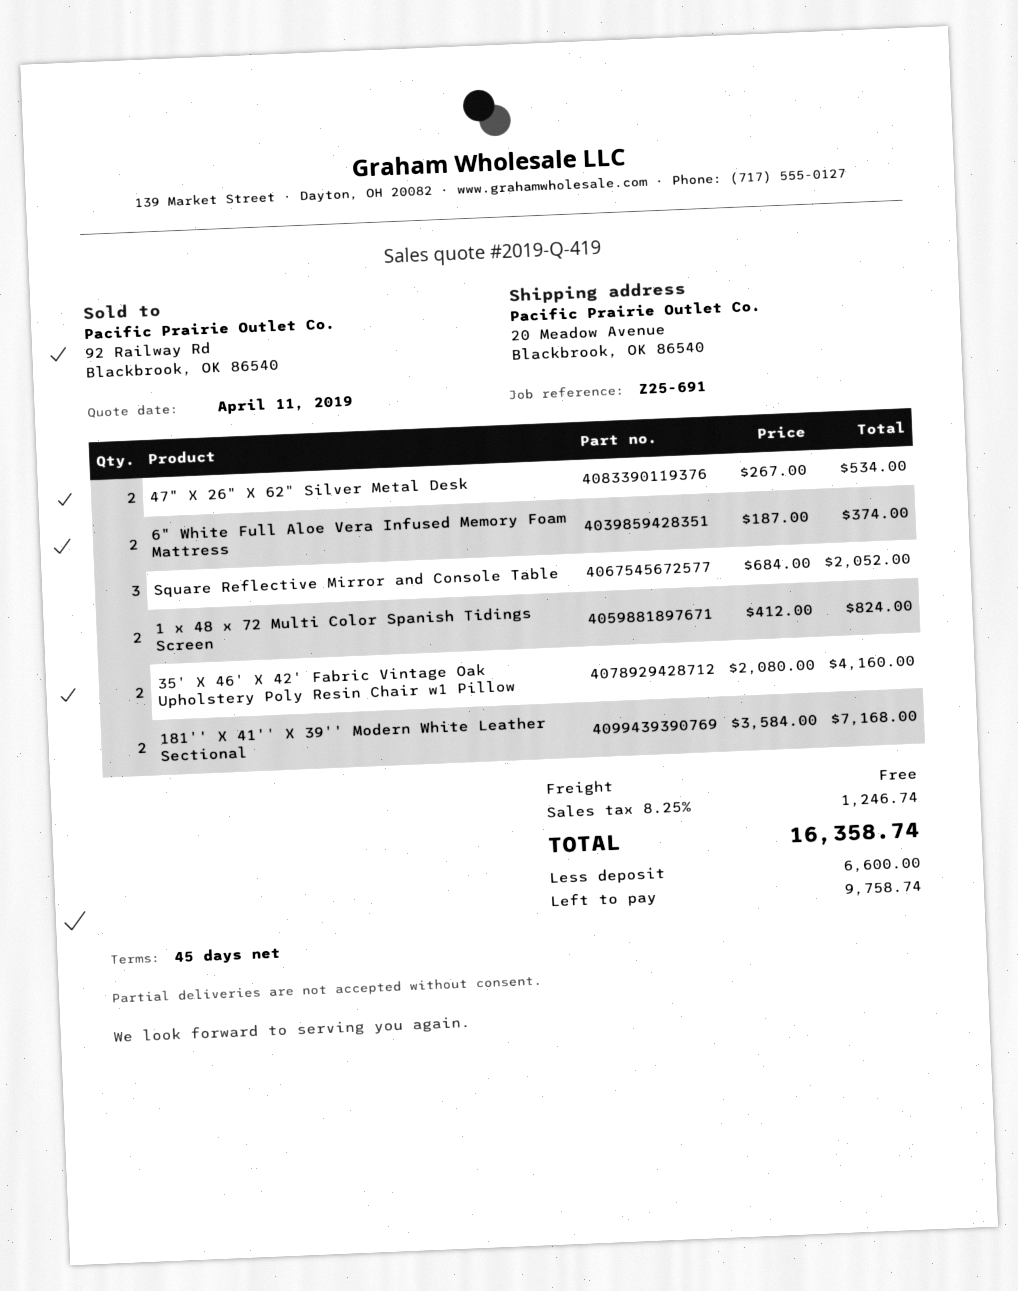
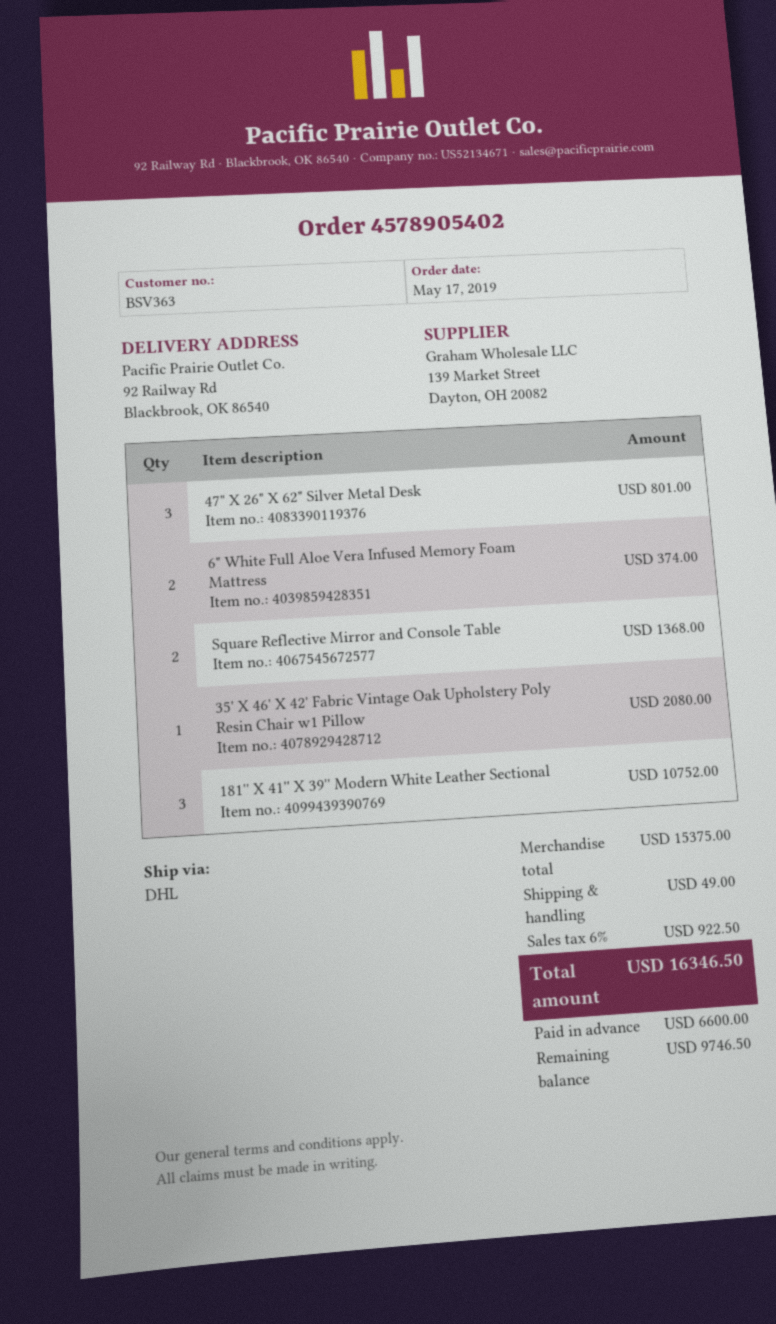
ship to: 20 Meadow Avenue, Blackbrook, OK 86540 -> 92 Railway Rd, Blackbrook, OK 86540
47" X 26" X 62" Silver Metal Desk: 2 for 534.00 -> 3 for 801.00
Square Reflective Mirror and Console Table: 3 for 2052.00 -> 2 for 1368.00
1 x 48 x 72 Multi Color Spanish Tidings Screen: 2 for 824.00 -> none
35' X 46' X 42' Fabric Vintage Oak Upholstery Poly Resin Chair w1 Pillow: 2 for 4160.00 -> 1 for 2080.00
181'' X 41'' X 39'' Modern White Leather Sectional: 2 for 7168.00 -> 3 for 10752.00
shipping: 0.00 -> 49.00
tax: 8.25% = 1246.74 -> 6% = 922.50
total: 16358.74 -> 16346.50
balance: 9758.74 -> 9746.50

